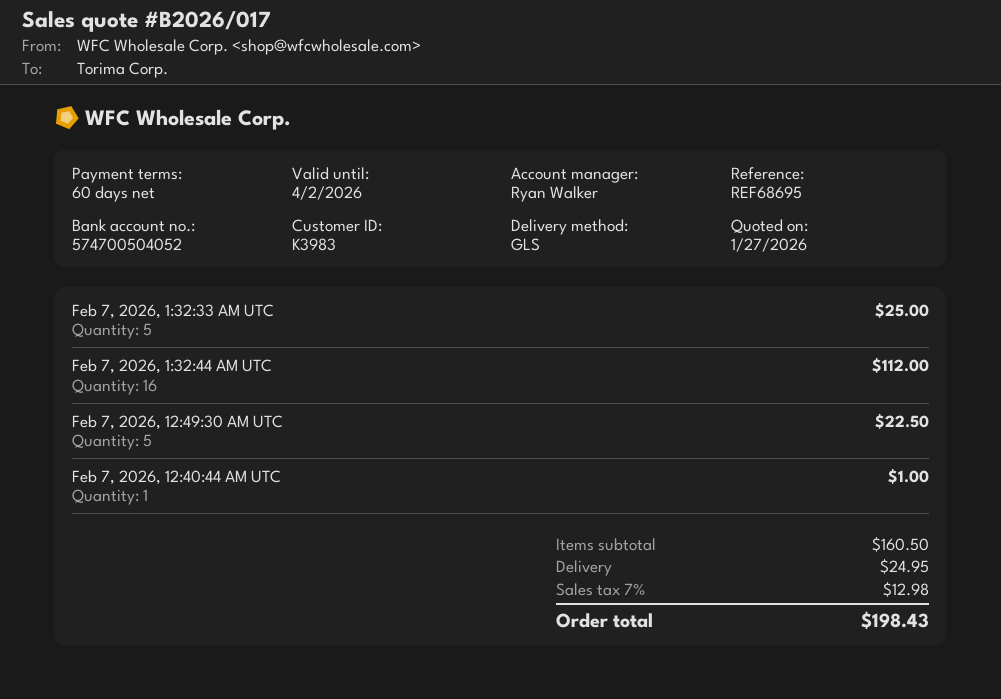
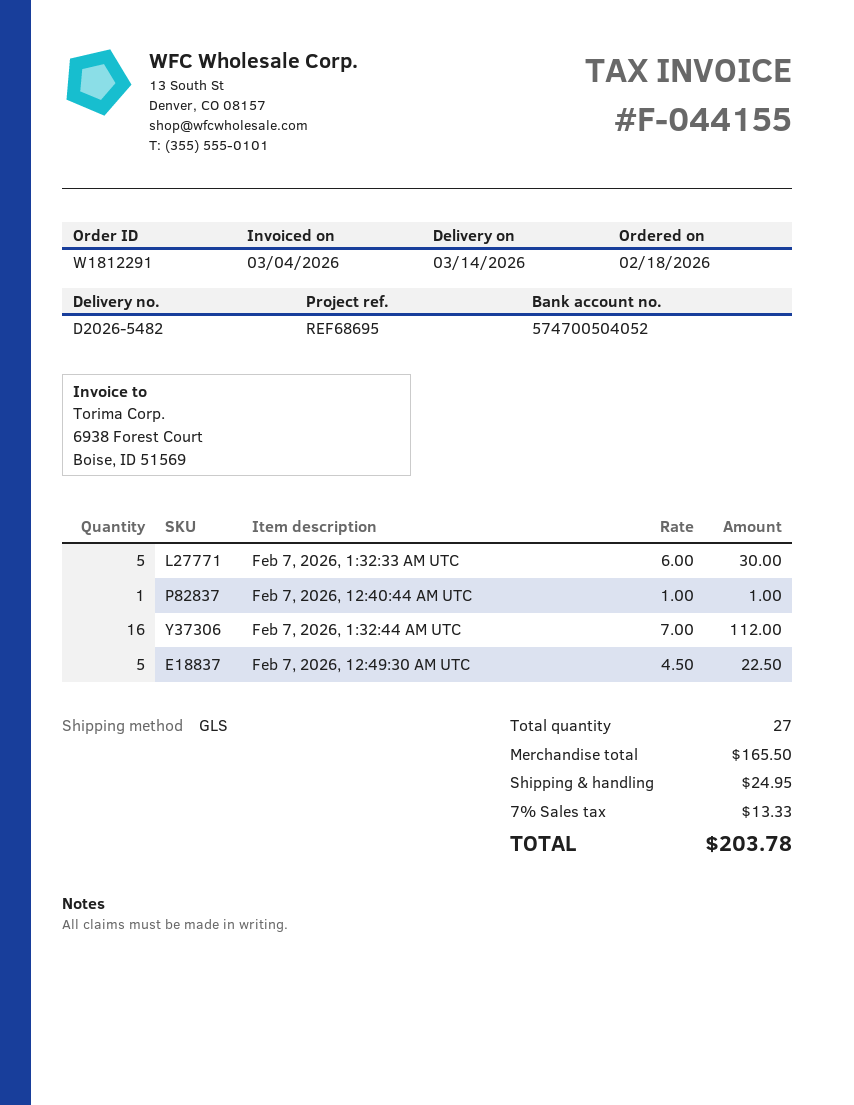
Feb 7, 2026, 1:32:33 AM UTC: 5 for 25.00 -> 5 for 30.00
subtotal: 160.50 -> 165.50
tax: 7% = 12.98 -> 7% = 13.33
total: 198.43 -> 203.78

